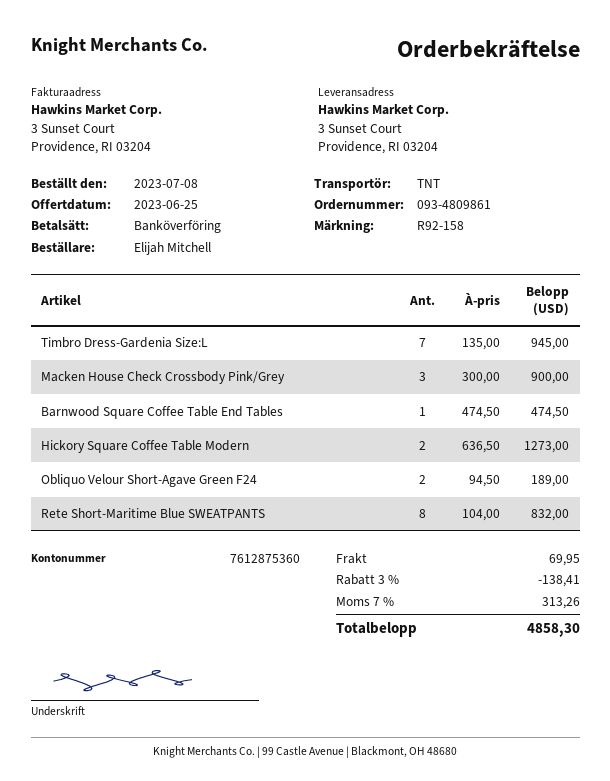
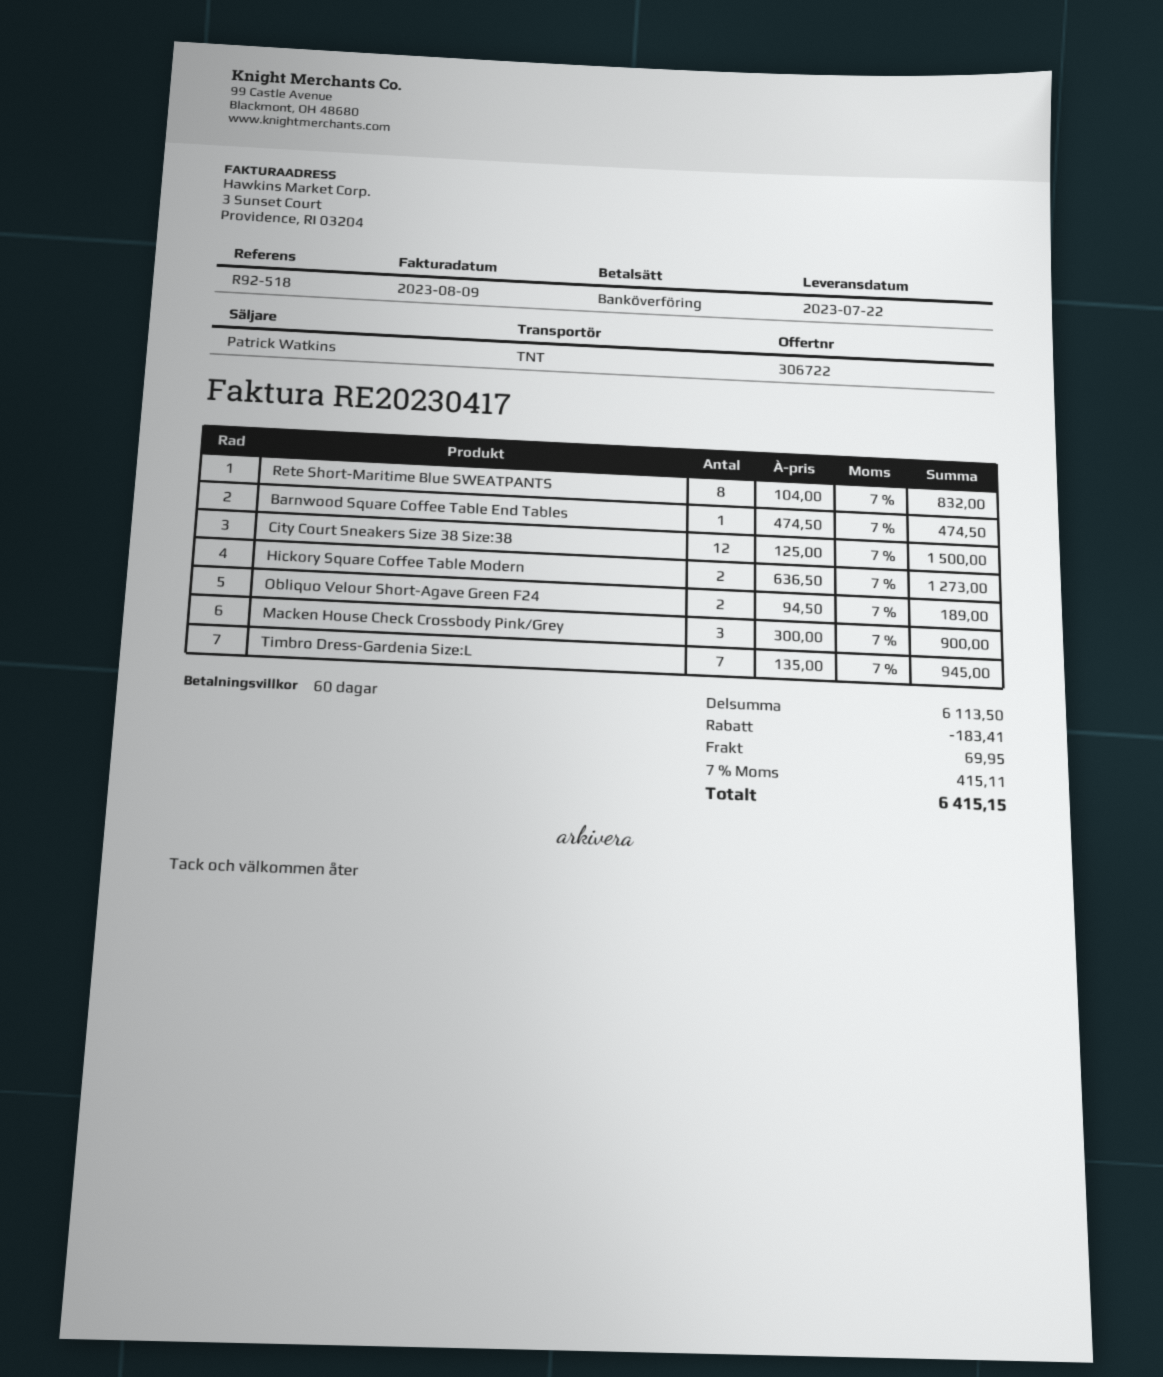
reference: R92-158 -> R92-518
City Court Sneakers Size 38 Size:38: none -> 12 x 125.00 = 1500.00
discount: 138.41 -> 183.41
tax: 7% = 313.26 -> 7% = 415.11
total: 4858.30 -> 6415.15

